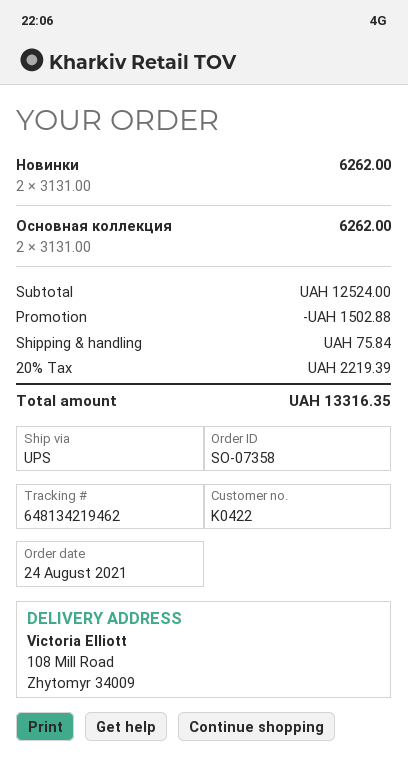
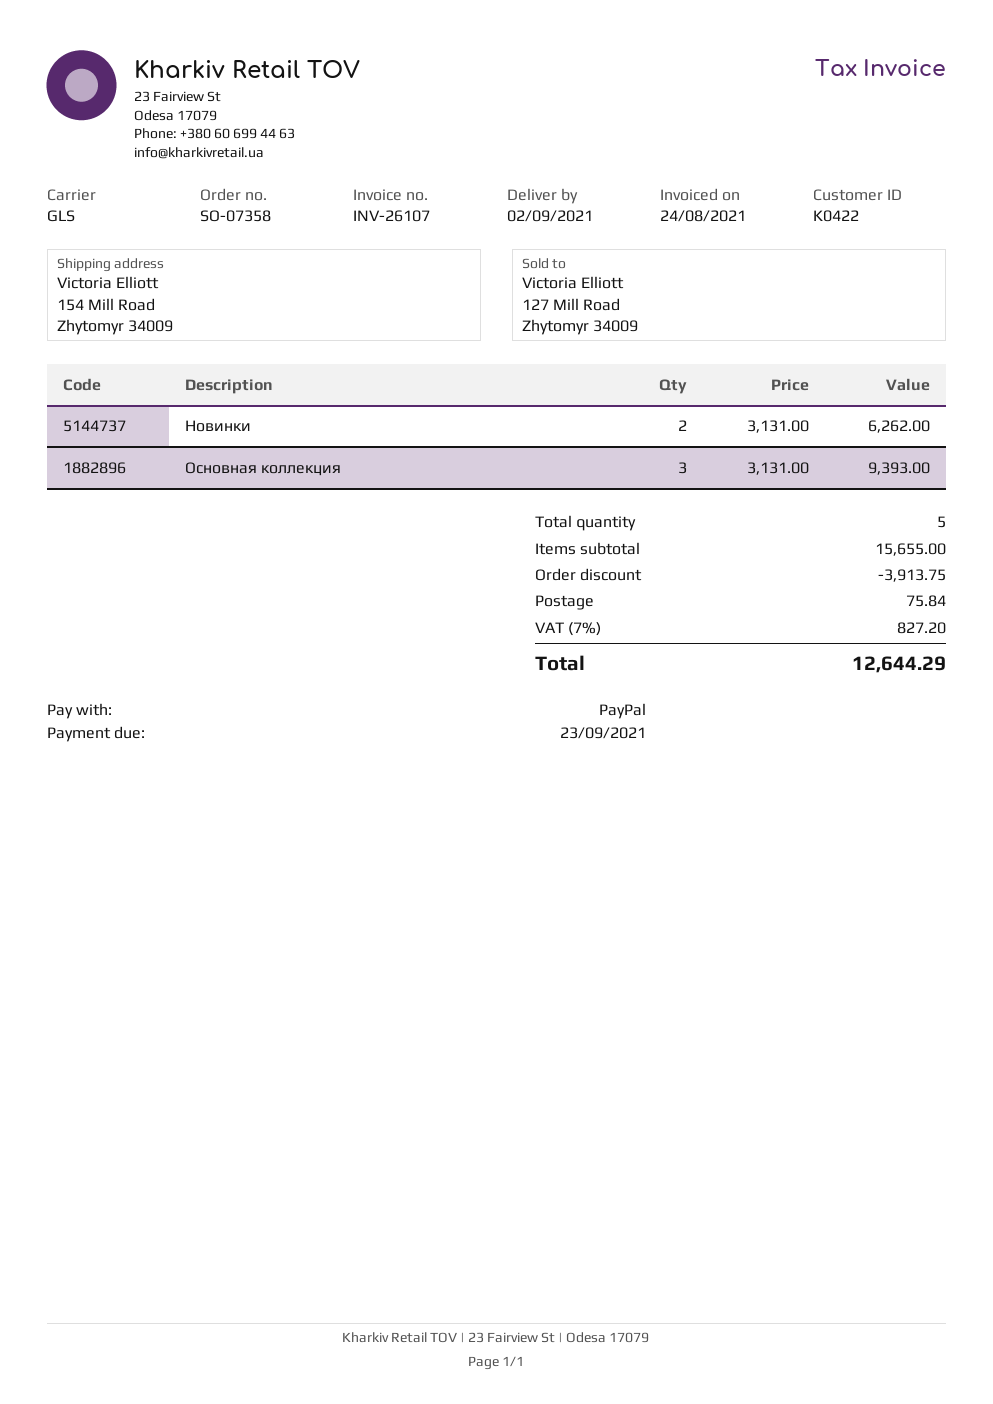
shipping method: UPS -> GLS
ship to: 108 Mill Road, Zhytomyr 34009 -> 154 Mill Road, Zhytomyr 34009
Основная коллекция: 2 x 3131.00 = 6262.00 -> 3 x 3131.00 = 9393.00
subtotal: 12524.00 -> 15655.00
discount: 1502.88 -> 3913.75
tax: 20% = 2219.39 -> 7% = 827.20
total: 13316.35 -> 12644.29

